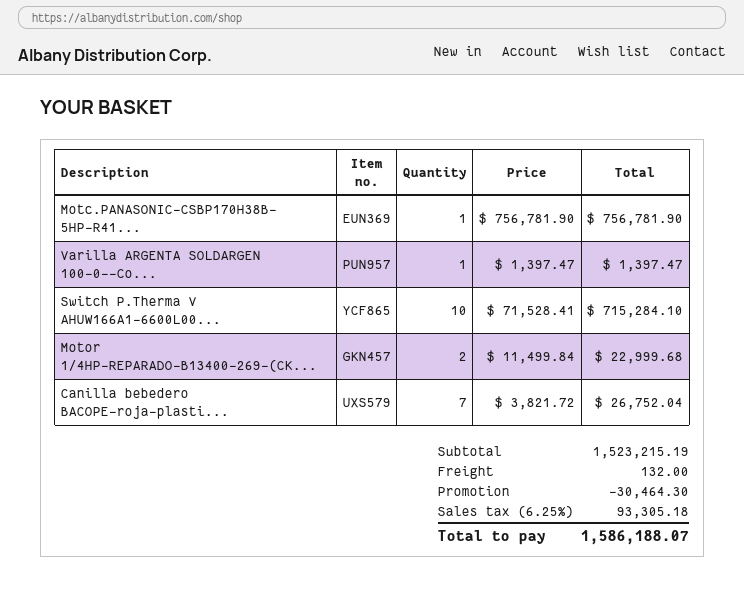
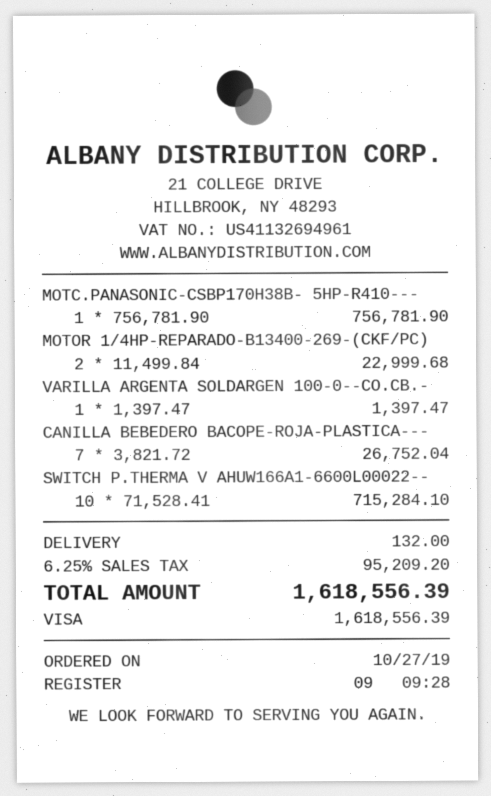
discount: 30464.30 -> none
tax: 6.25% = 93305.18 -> 6.25% = 95209.20
total: 1586188.07 -> 1618556.39

